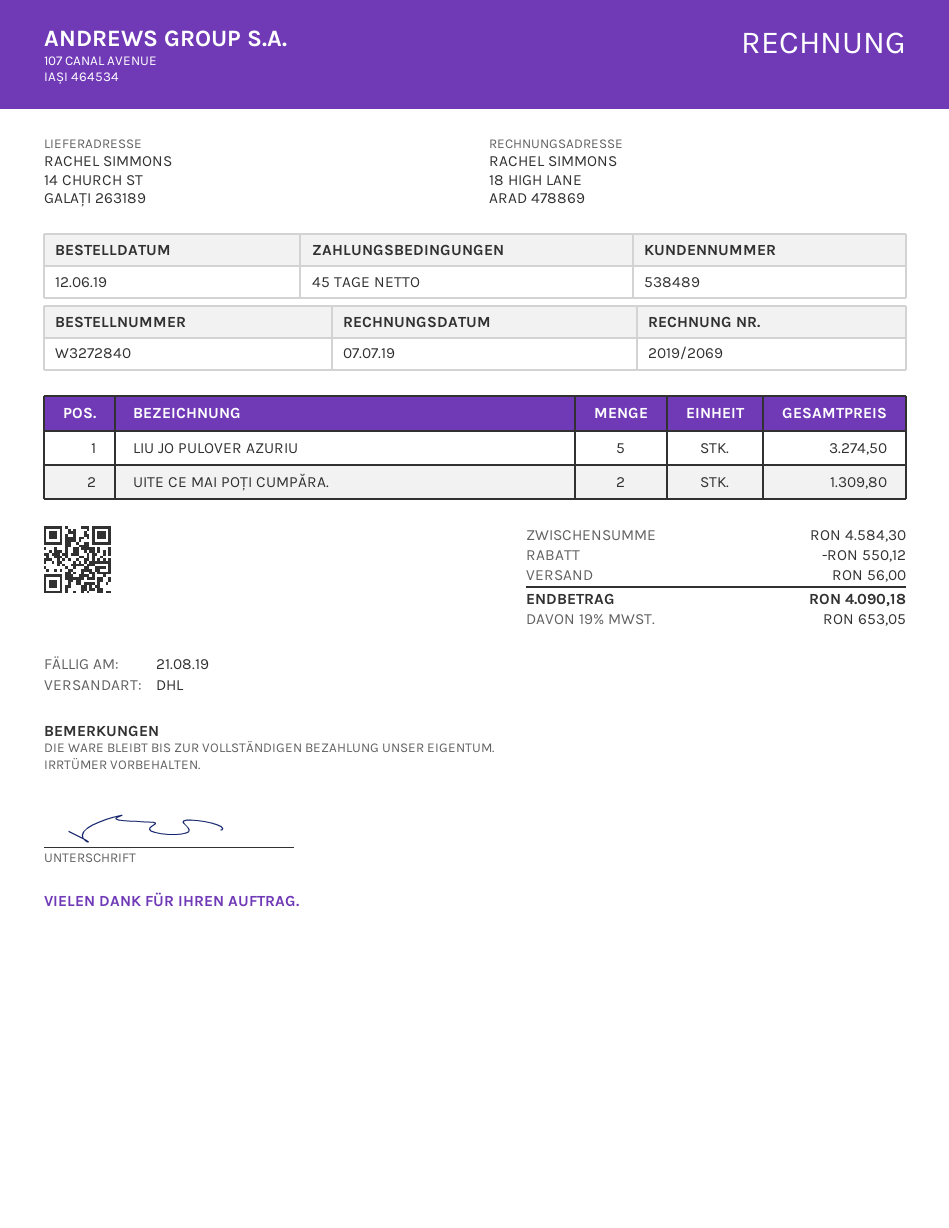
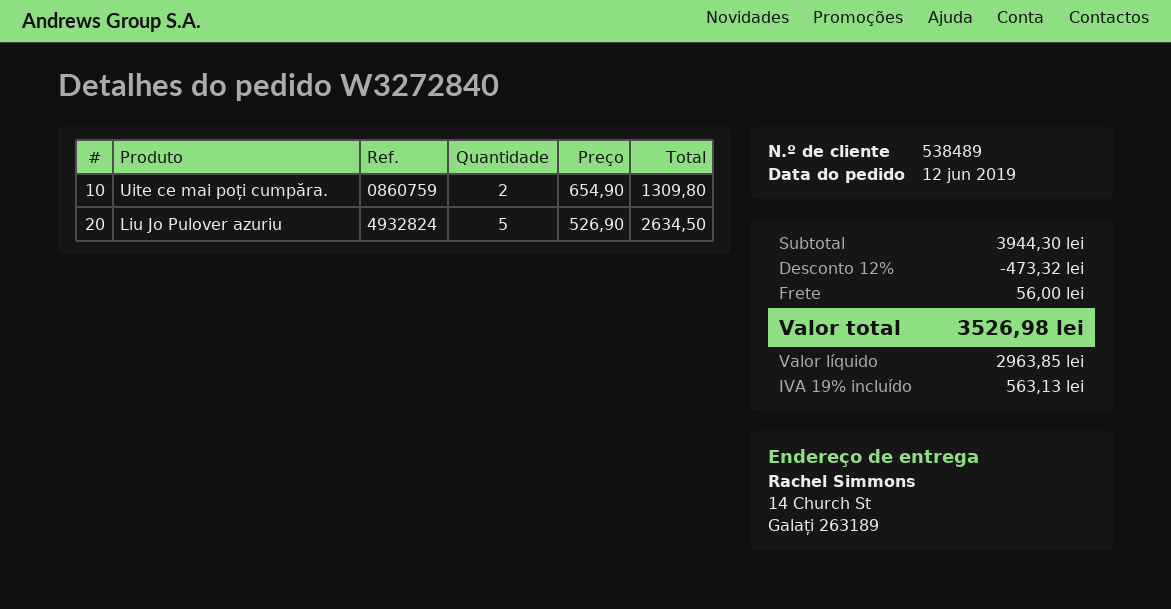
LIU JO PULOVER AZURIU: 5 for 3274.50 -> 5 for 2634.50
subtotal: 4584.30 -> 3944.30
discount: 550.12 -> 473.32
tax: 19% = 653.05 -> 19% = 563.13
total: 4090.18 -> 3526.98

